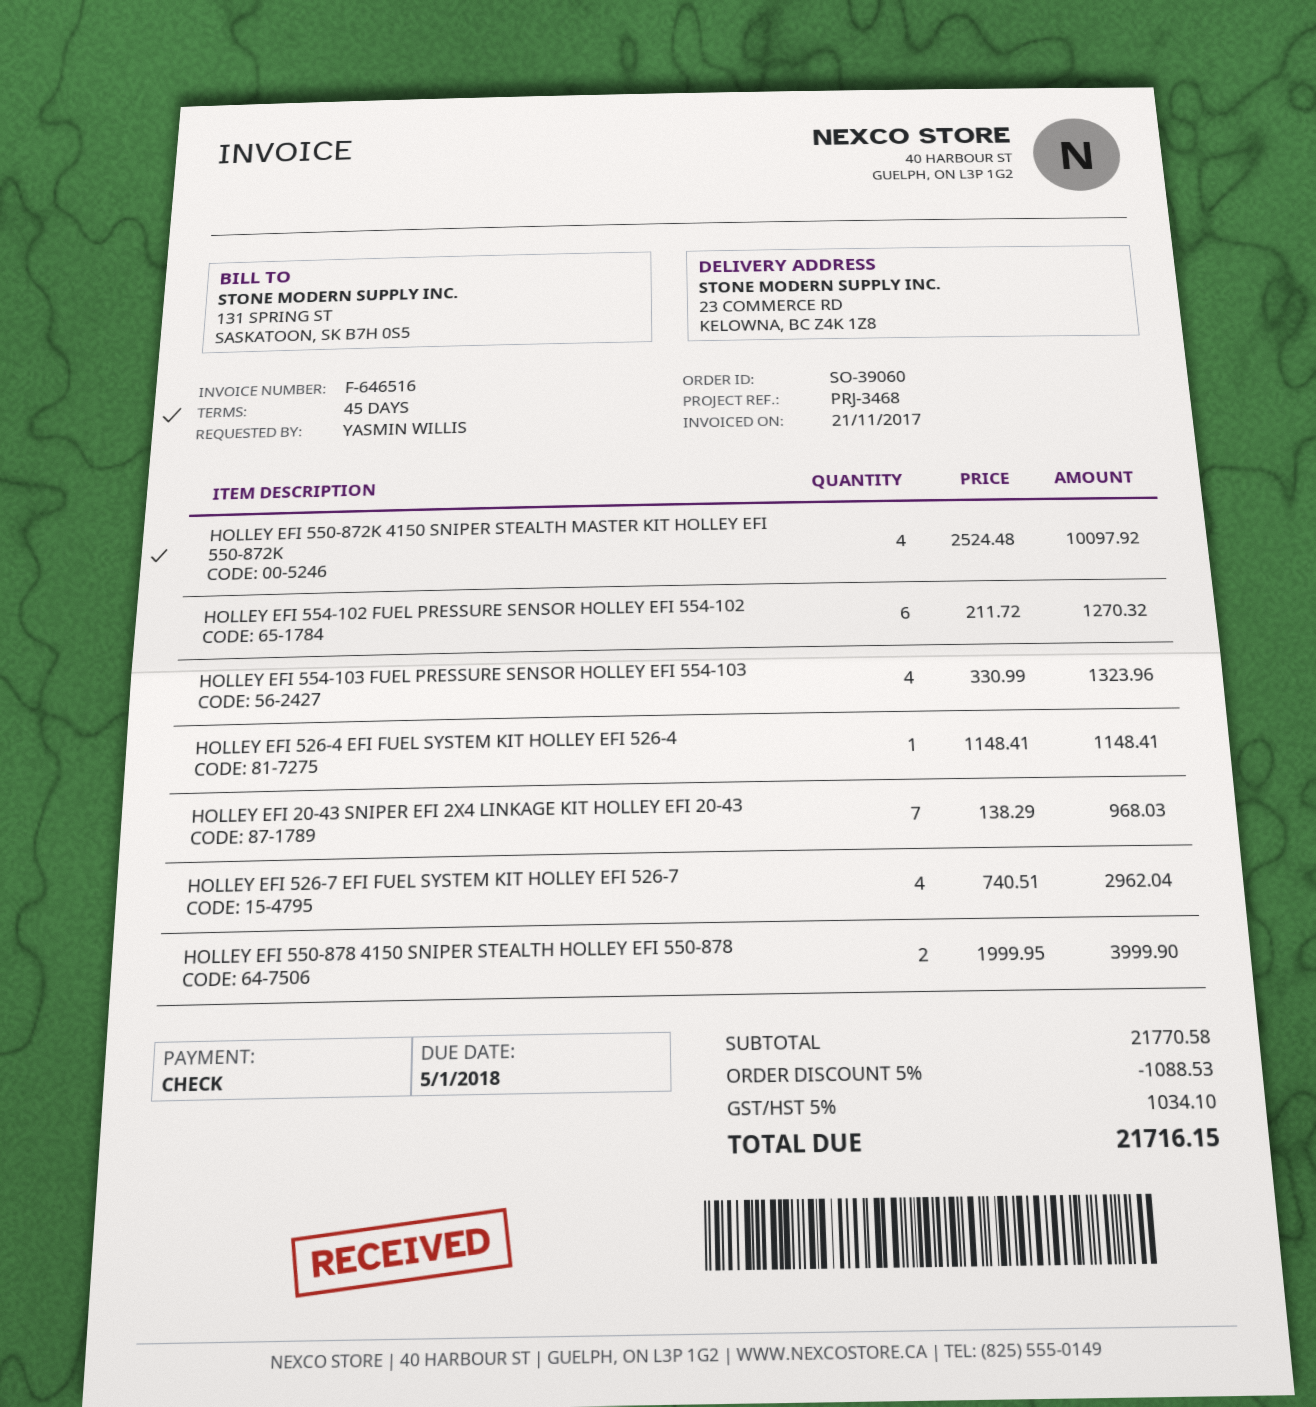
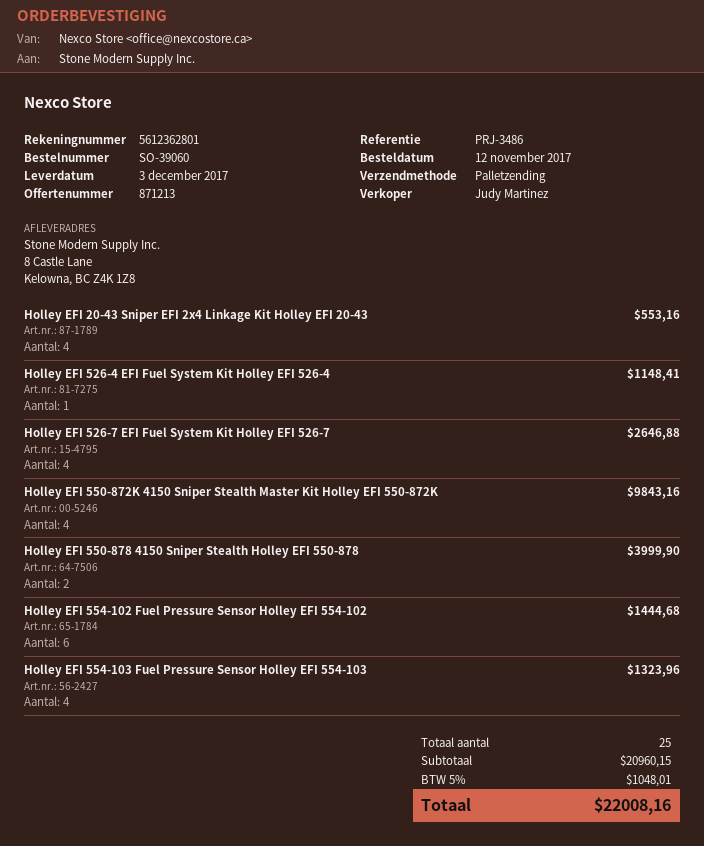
reference: PRJ-3468 -> PRJ-3486
ship to: 23 COMMERCE RD, KELOWNA, BC Z4K 1Z8 -> 8 Castle Lane, Kelowna, BC Z4K 1Z8
HOLLEY EFI 550-872K 4150 SNIPER STEALTH MASTER KIT HOLLEY EFI 550-872K: 4 for 10097.92 -> 4 for 9843.16
HOLLEY EFI 554-102 FUEL PRESSURE SENSOR HOLLEY EFI 554-102: 6 for 1270.32 -> 6 for 1444.68
HOLLEY EFI 20-43 SNIPER EFI 2X4 LINKAGE KIT HOLLEY EFI 20-43: 7 for 968.03 -> 4 for 553.16
HOLLEY EFI 526-7 EFI FUEL SYSTEM KIT HOLLEY EFI 526-7: 4 for 2962.04 -> 4 for 2646.88
subtotal: 21770.58 -> 20960.15
discount: 5% = 1088.53 -> none
tax: 5% = 1034.10 -> 5% = 1048.01
total: 21716.15 -> 22008.16

